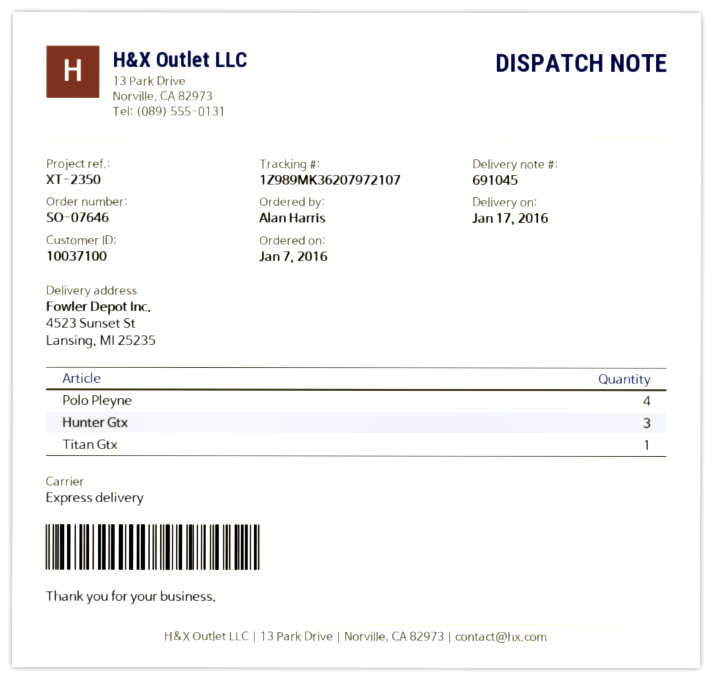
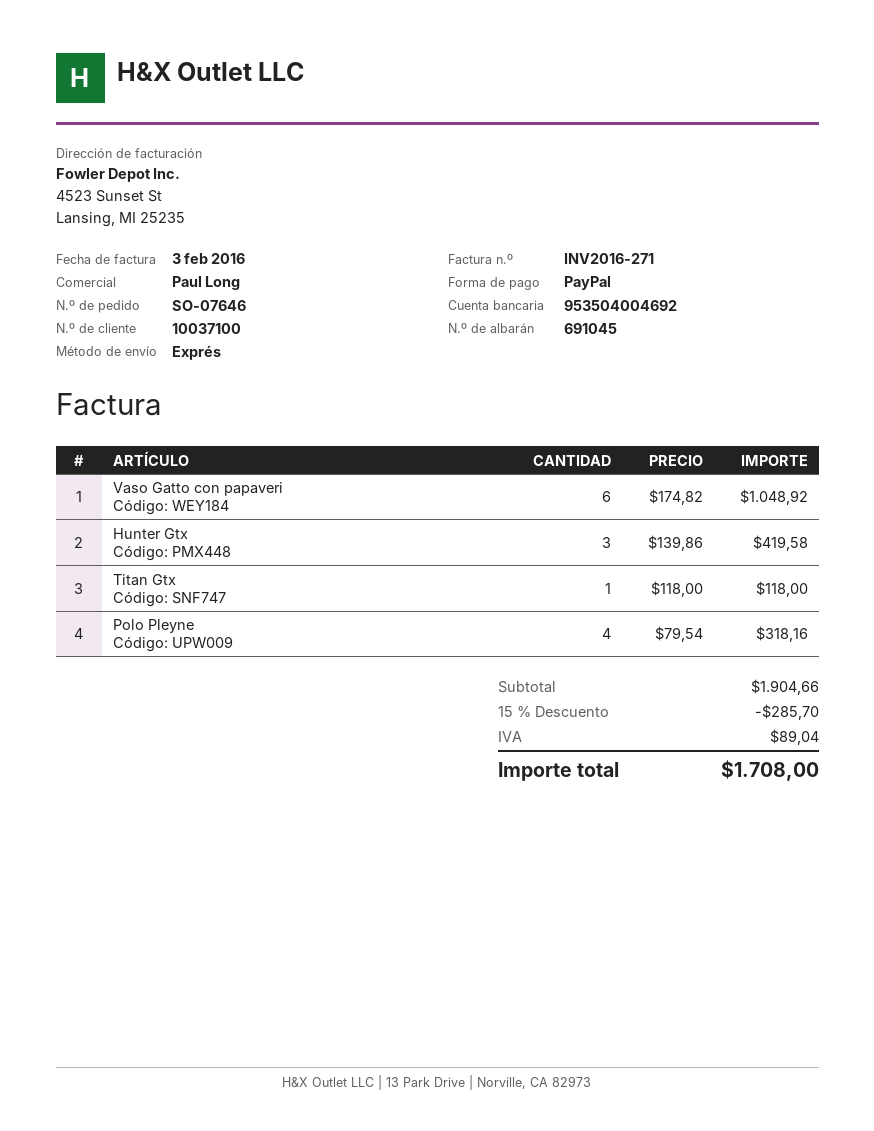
Vaso Gatto con papaveri: none -> 6

